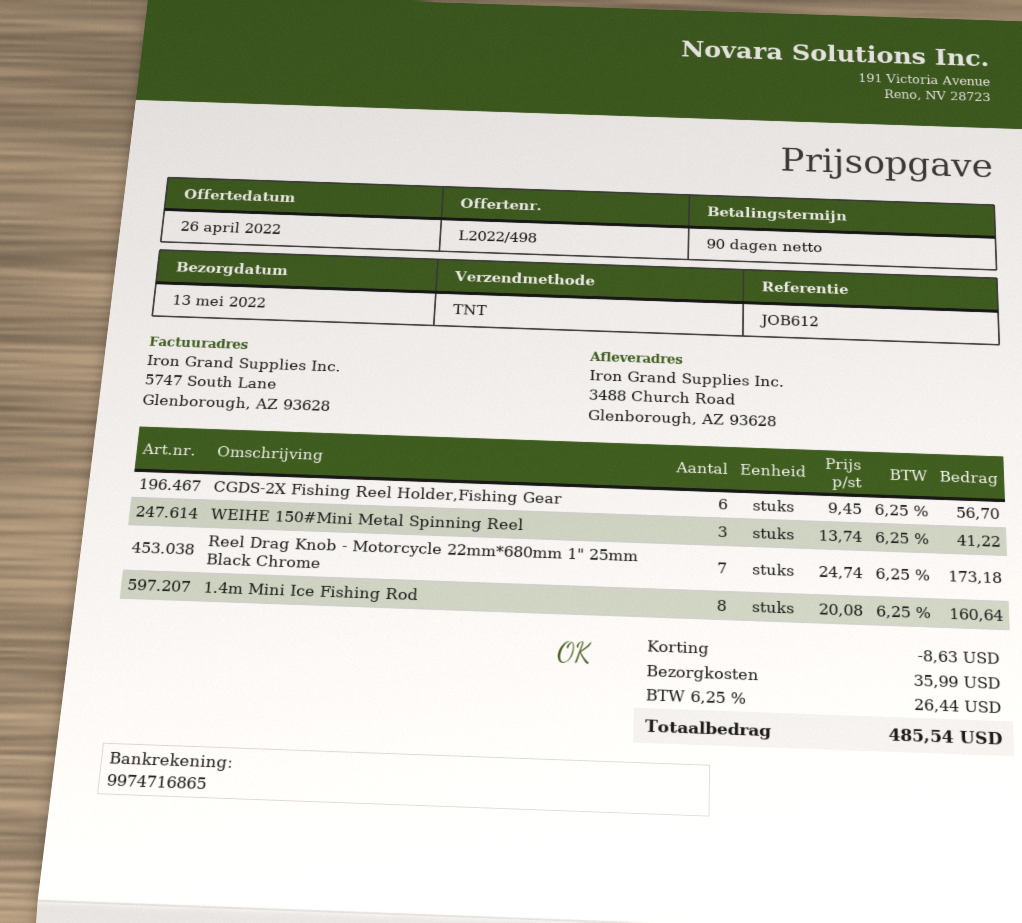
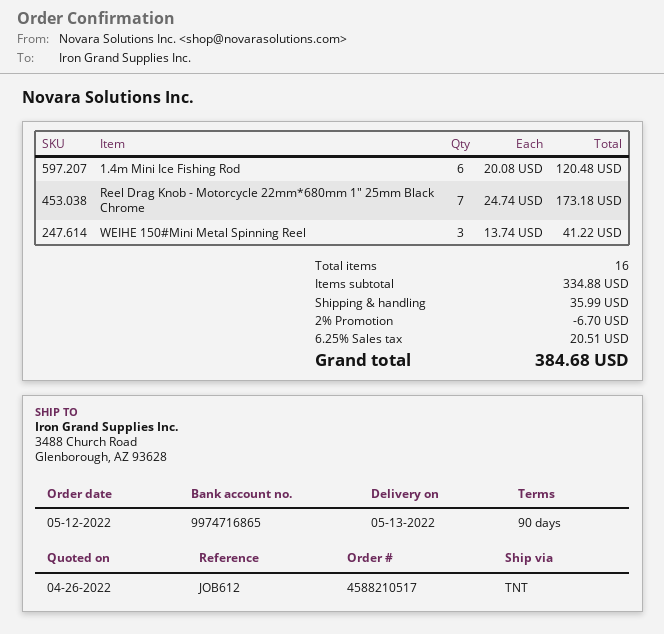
CGDS-2X Fishing Reel Holder,Fishing Gear: 6 x 9.45 = 56.70 -> none
1.4m Mini Ice Fishing Rod: 8 x 20.08 = 160.64 -> 6 x 20.08 = 120.48
discount: 8.63 -> 6.70
tax: 6.25% = 26.44 -> 6.25% = 20.51
total: 485.54 -> 384.68

